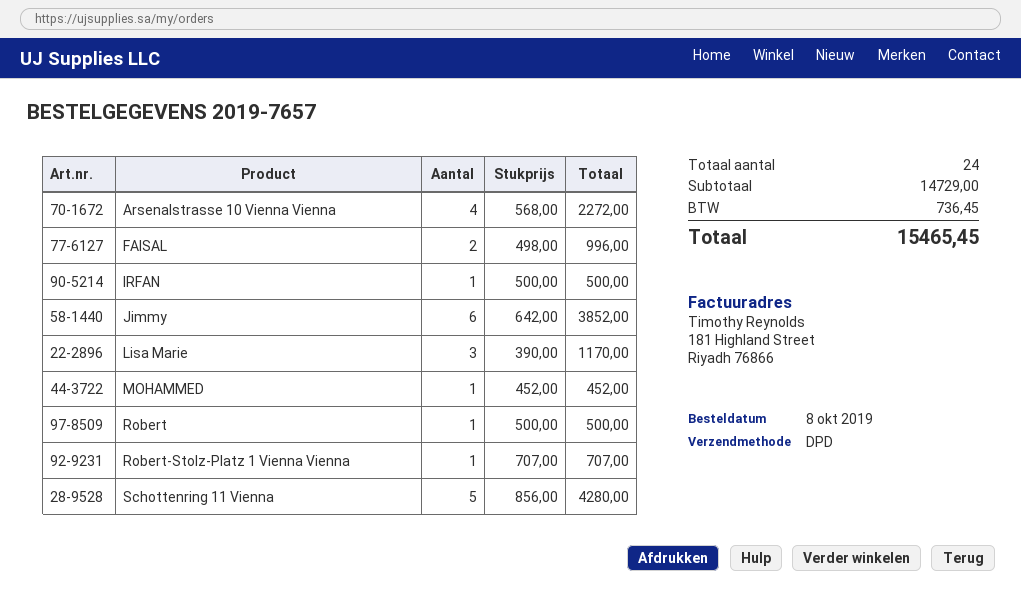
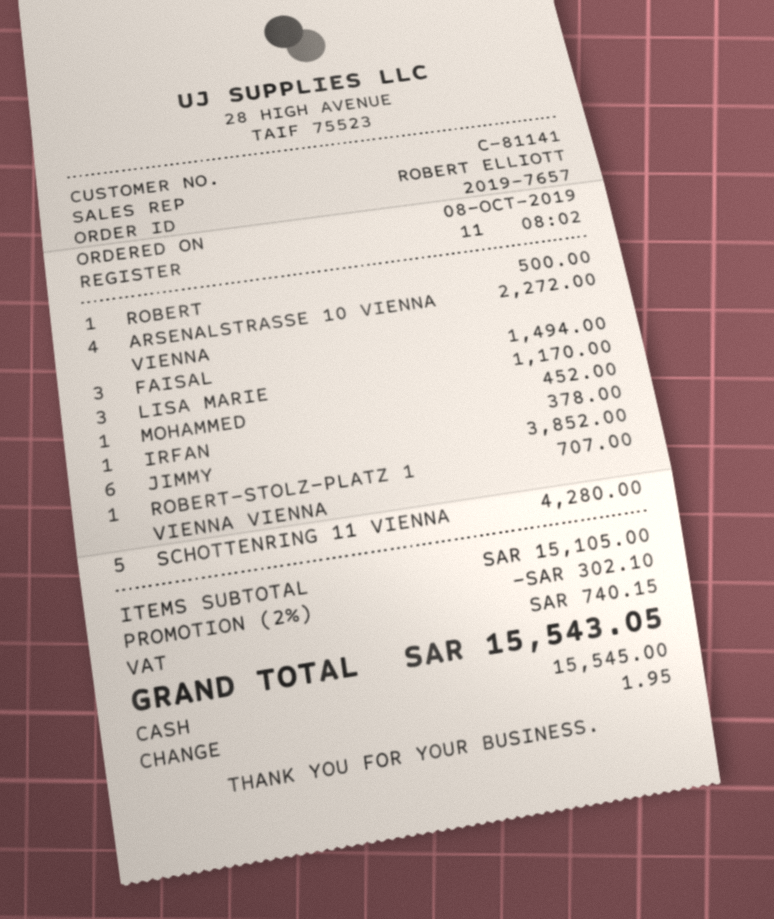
FAISAL: 2 for 996.00 -> 3 for 1494.00
IRFAN: 1 for 500.00 -> 1 for 378.00
subtotal: 14729.00 -> 15105.00
discount: none -> 2% = 302.10
tax: 736.45 -> 740.15
total: 15465.45 -> 15543.05

